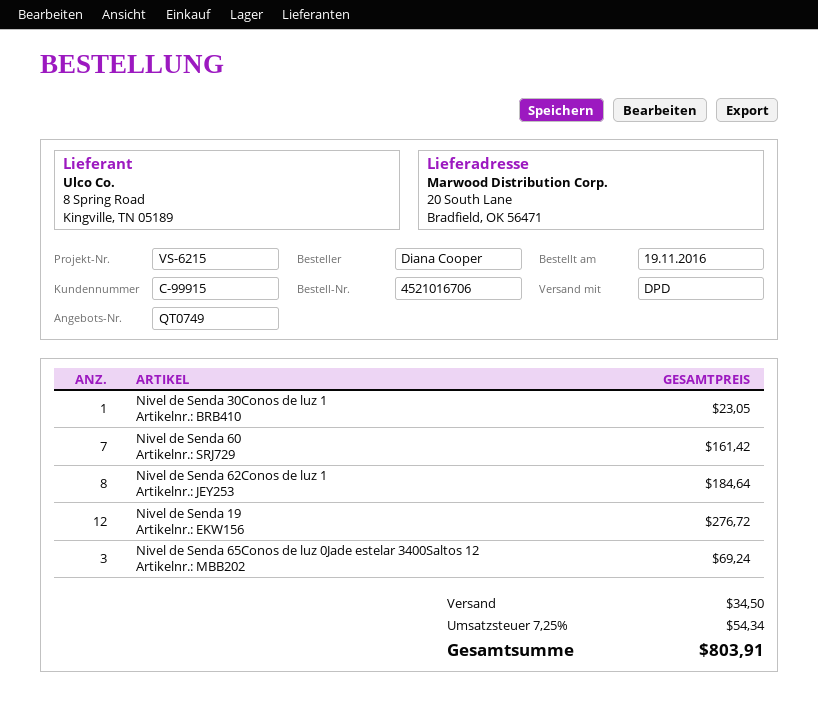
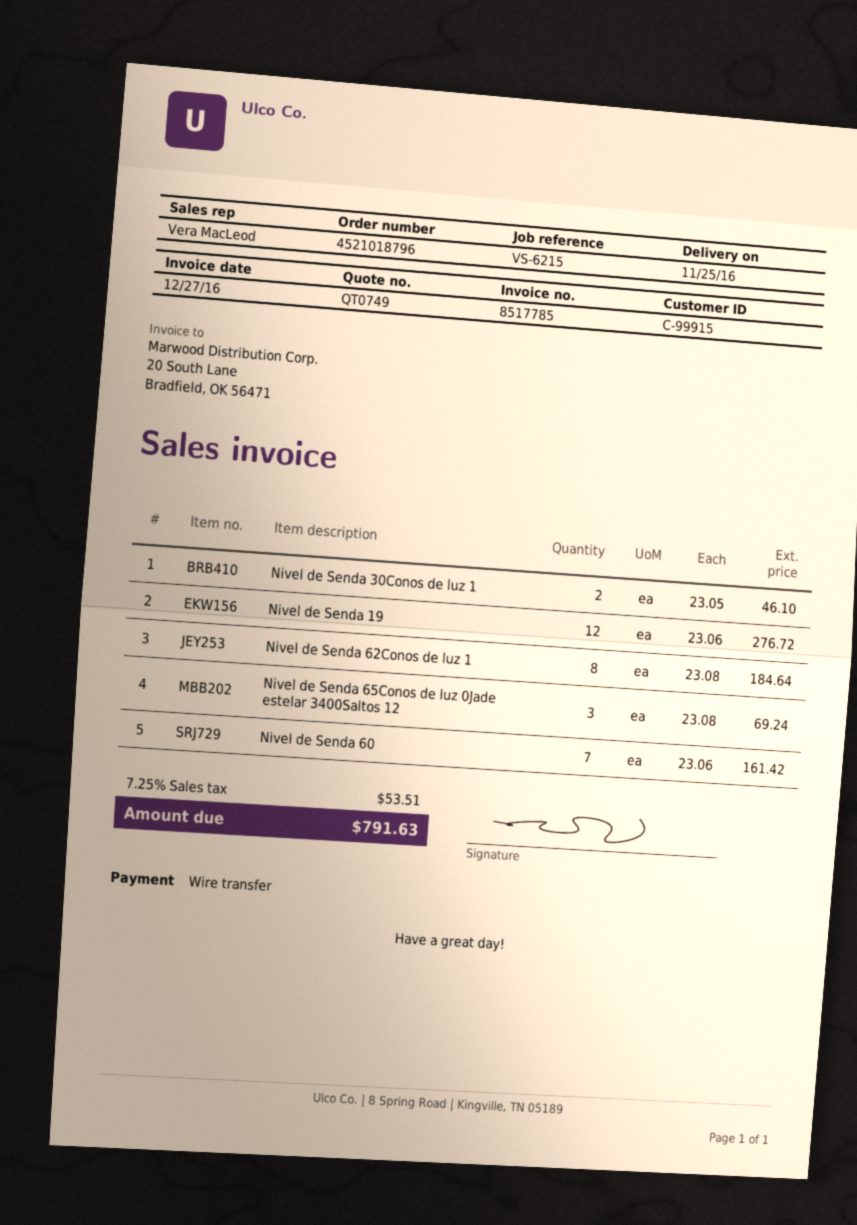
order number: 4521016706 -> 4521018796
Nivel de Senda 30Conos de luz 1: 1 for 23.05 -> 2 for 46.10
shipping: 34.50 -> none
tax: 7.25% = 54.34 -> 7.25% = 53.51
total: 803.91 -> 791.63

